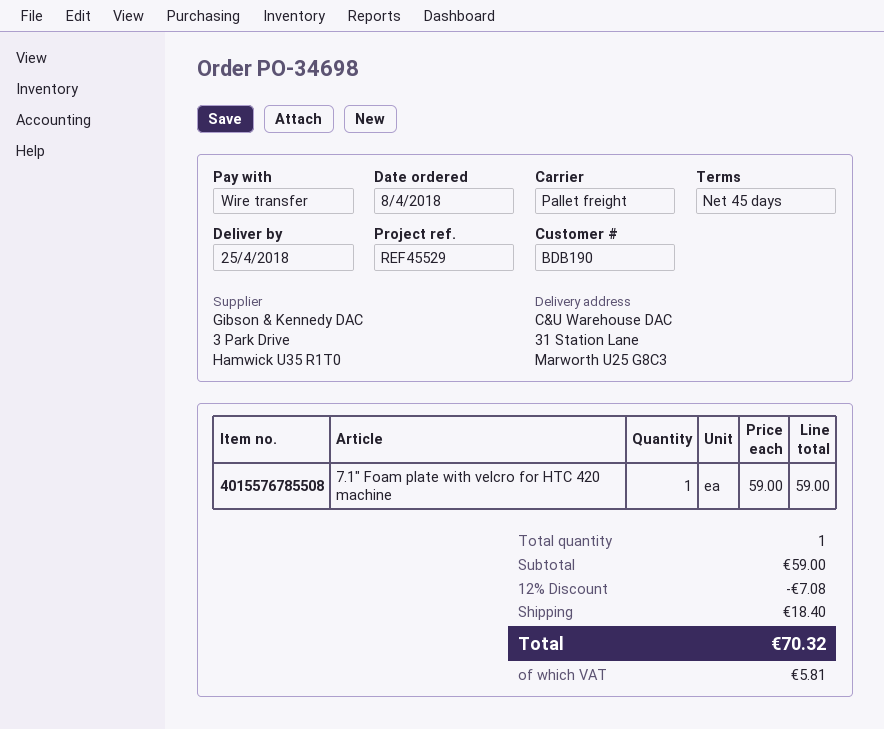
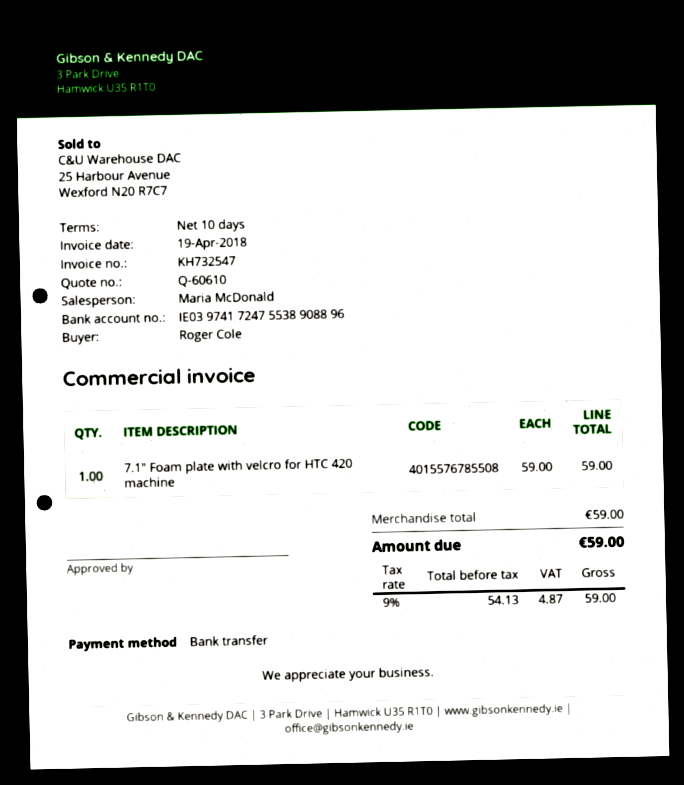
payment terms: 45 days -> 10 days
discount: 12% = 7.08 -> none
shipping: 18.40 -> none
tax: 5.81 -> 4.87
total: 70.32 -> 59.00

